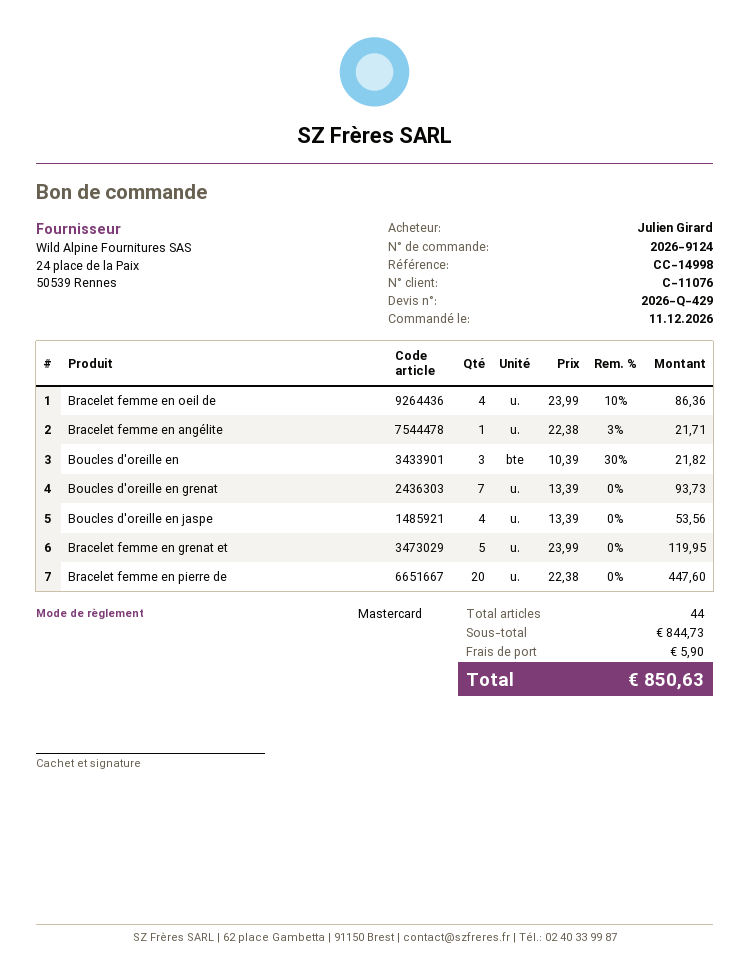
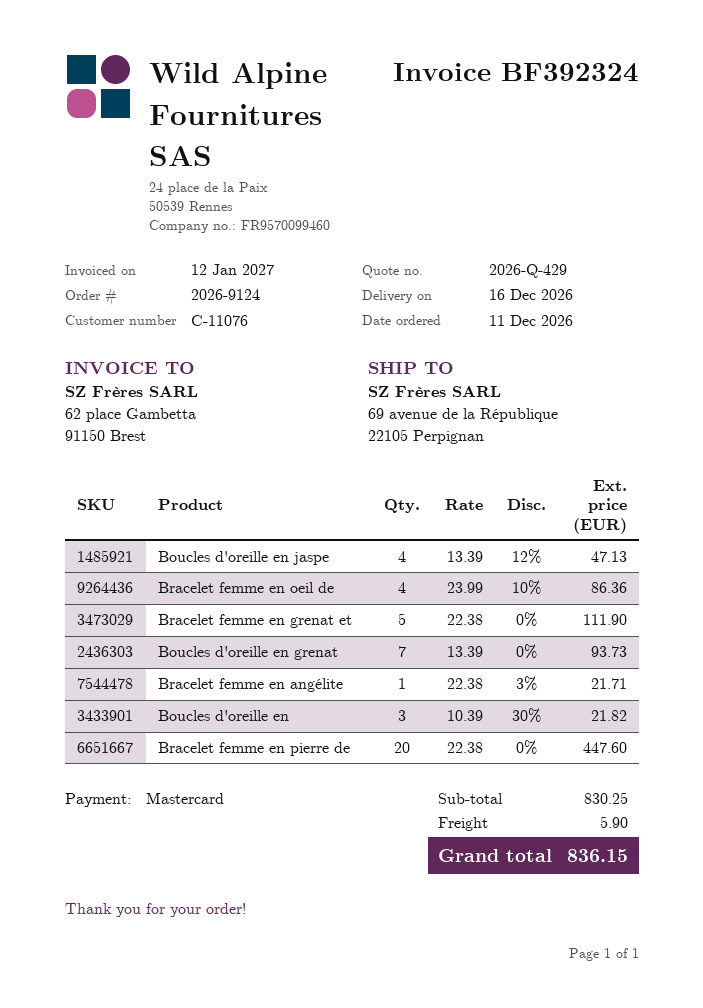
Boucles d'oreille en jaspe: 4 x 13.39 = 53.56 -> 4 x 13.39 - 12% = 47.13
Bracelet femme en grenat et: 5 x 23.99 = 119.95 -> 5 x 22.38 = 111.90
subtotal: 844.73 -> 830.25
total: 850.63 -> 836.15

